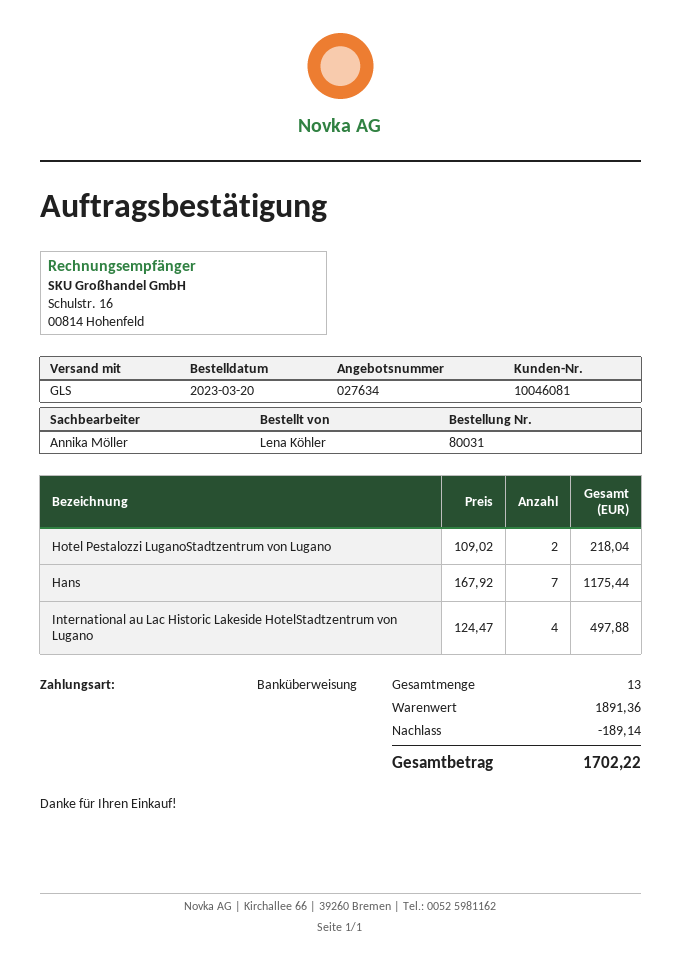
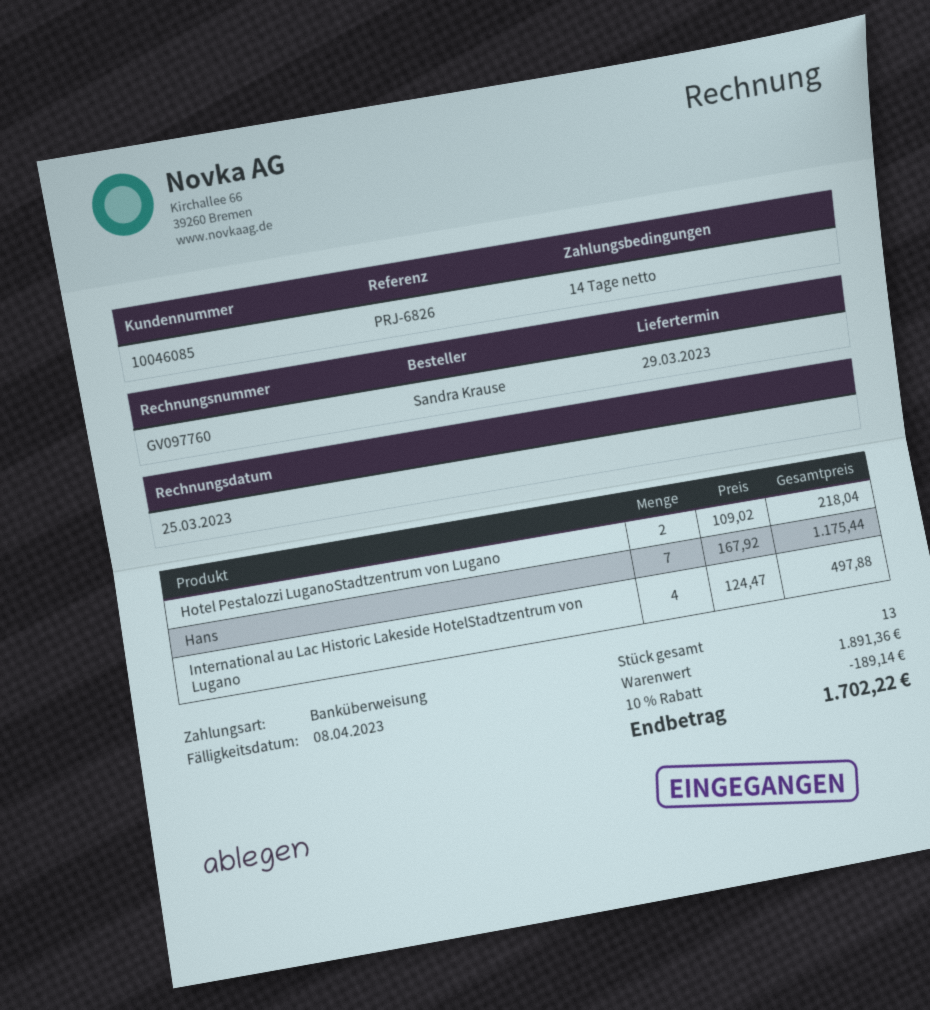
customer number: 10046081 -> 10046085
ordered by: Lena Köhler -> Sandra Krause

